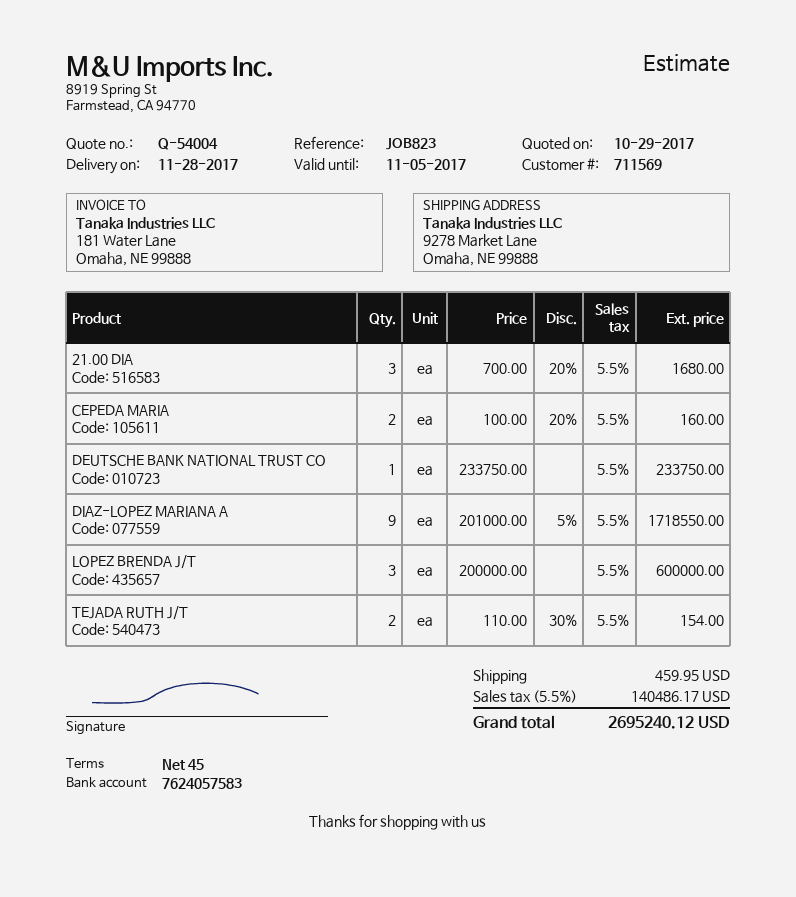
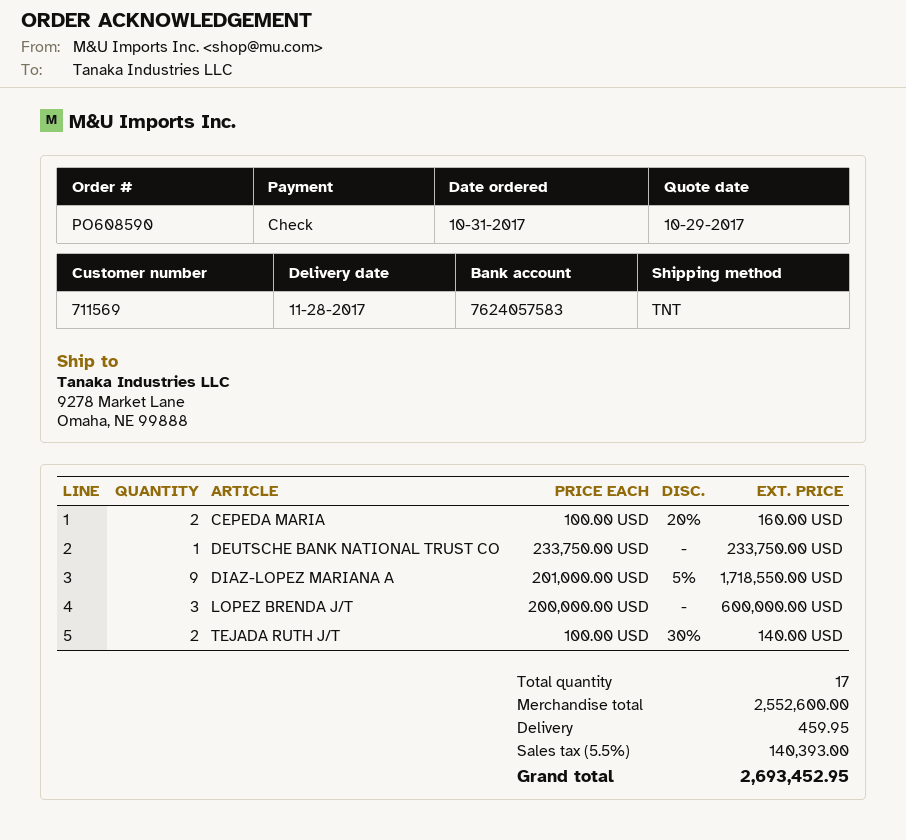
21.00 DIA: 3 x 700.00 - 20% = 1680.00 -> none
TEJADA RUTH J/T: 2 x 110.00 - 30% = 154.00 -> 2 x 100.00 - 30% = 140.00
tax: 5.5% = 140486.17 -> 5.5% = 140393.00
total: 2695240.12 -> 2693452.95

